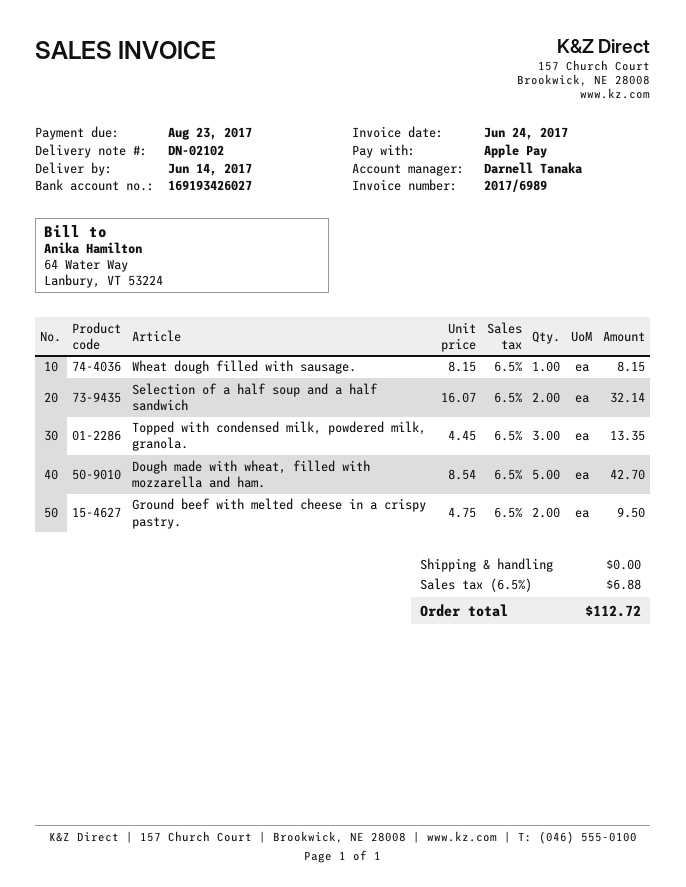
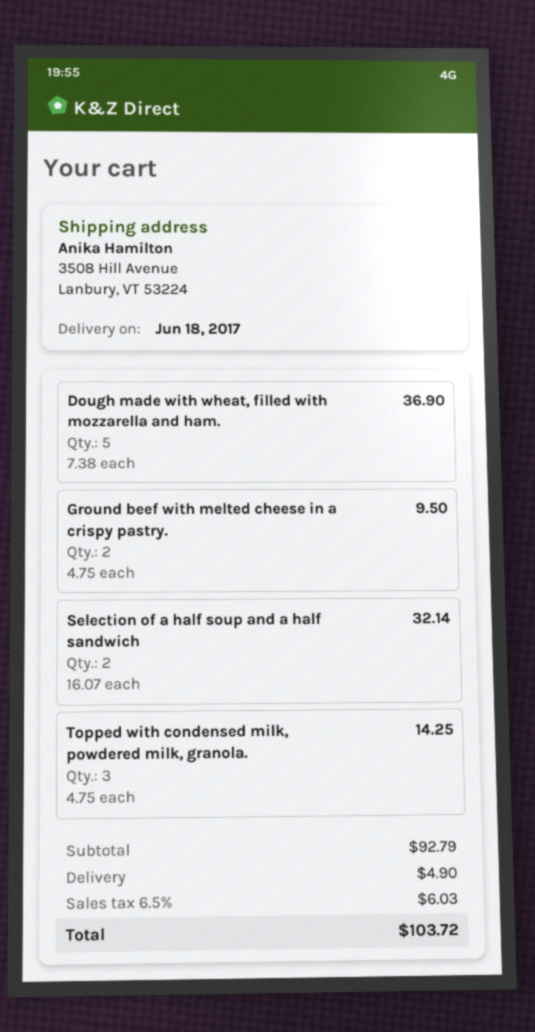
delivery date: 2017-06-14 -> 2017-06-18
Wheat dough filled with sausage.: 1 x 8.15 = 8.15 -> none
Topped with condensed milk, powdered milk, granola.: 3 x 4.45 = 13.35 -> 3 x 4.75 = 14.25
Dough made with wheat, filled with mozzarella and ham.: 5 x 8.54 = 42.70 -> 5 x 7.38 = 36.90
shipping: 0.00 -> 4.90
tax: 6.5% = 6.88 -> 6.5% = 6.03
total: 112.72 -> 103.72

